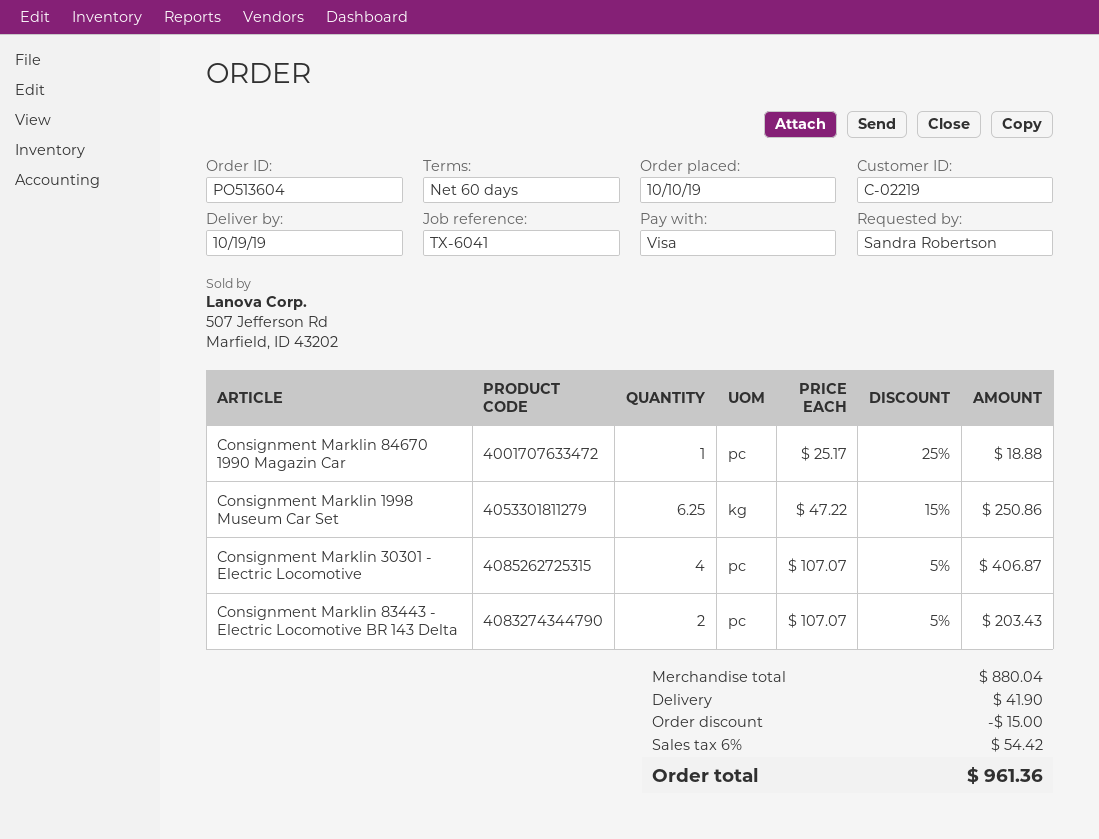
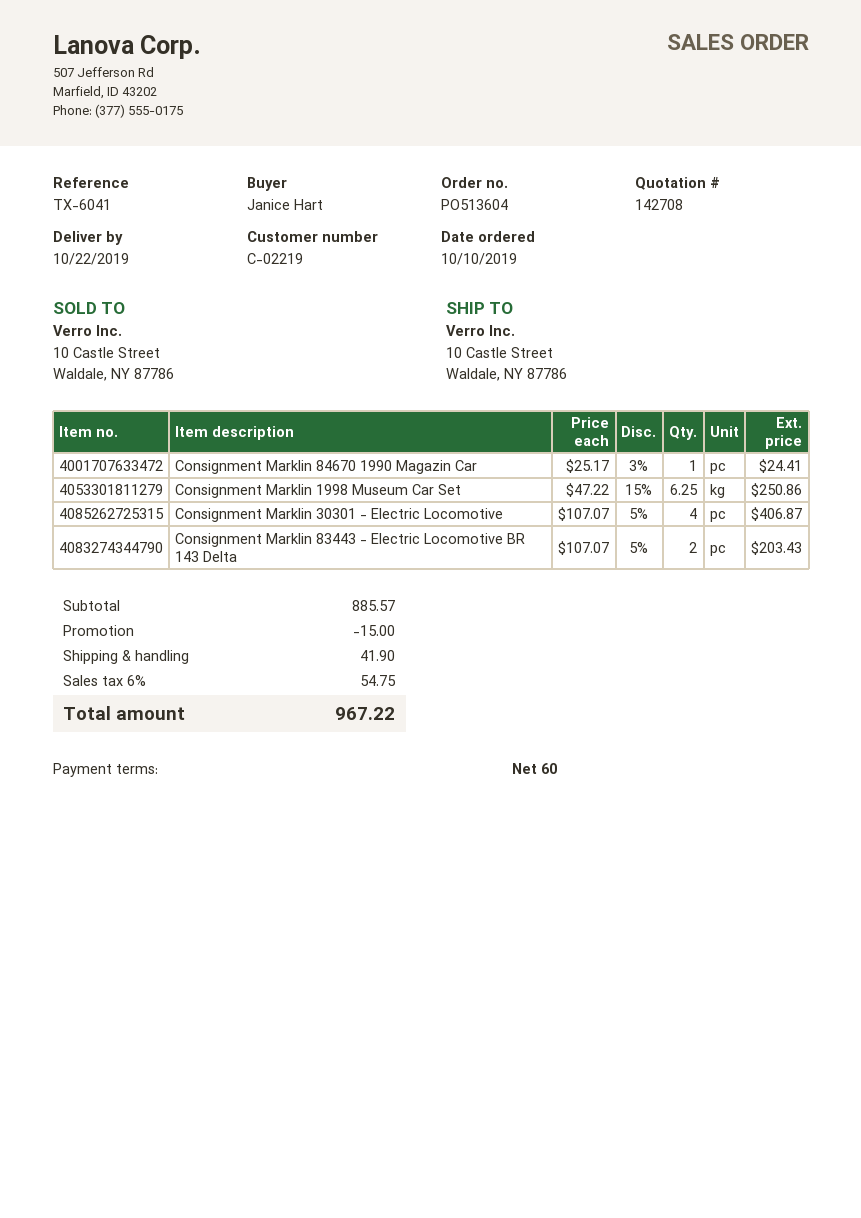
delivery date: 2019-10-19 -> 2019-10-22
ordered by: Sandra Robertson -> Janice Hart
Consignment Marklin 84670 1990 Magazin Car: 1 x 25.17 - 25% = 18.88 -> 1 x 25.17 - 3% = 24.41
subtotal: 880.04 -> 885.57
tax: 6% = 54.42 -> 6% = 54.75
total: 961.36 -> 967.22

